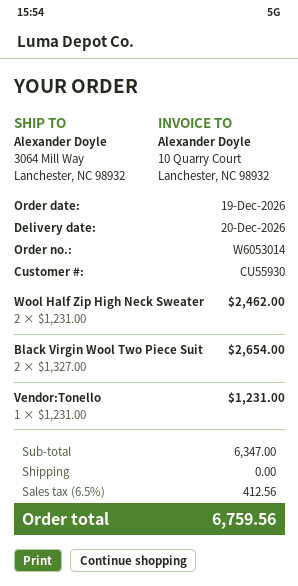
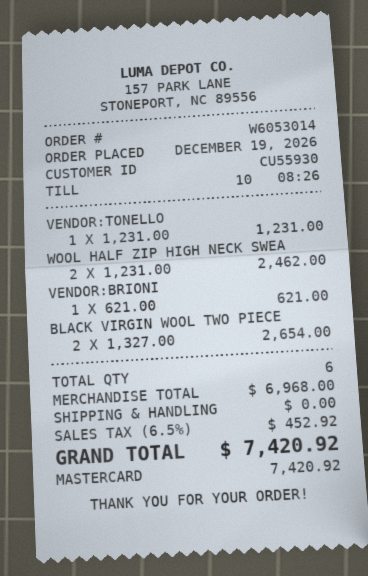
VENDOR:BRIONI: none -> 1 x 621.00 = 621.00
subtotal: 6347.00 -> 6968.00
tax: 6.5% = 412.56 -> 6.5% = 452.92
total: 6759.56 -> 7420.92

